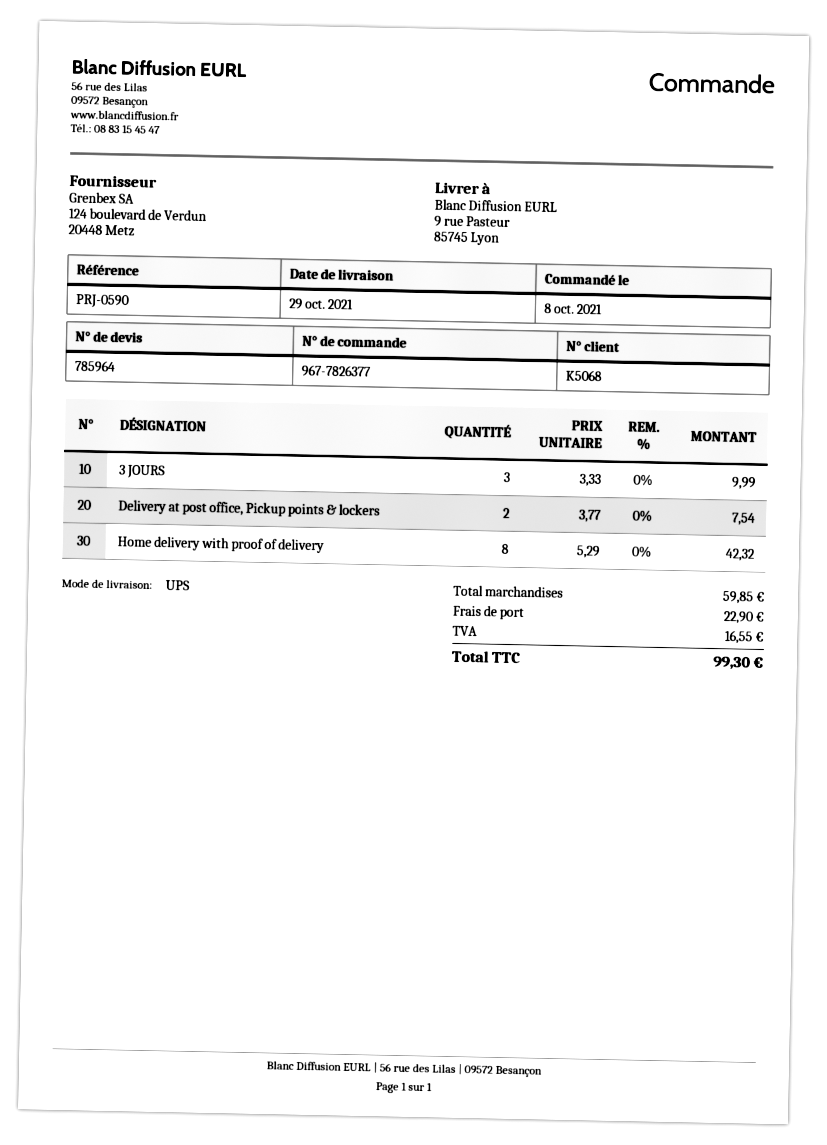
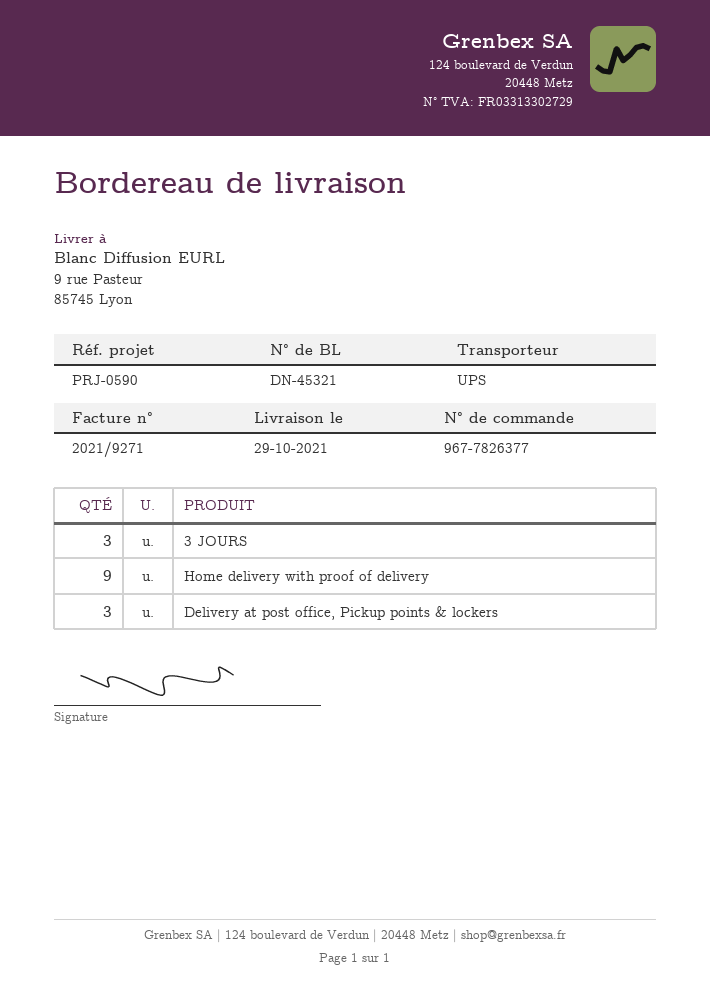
Delivery at post office, Pickup points & lockers: 2 -> 3
Home delivery with proof of delivery: 8 -> 9

